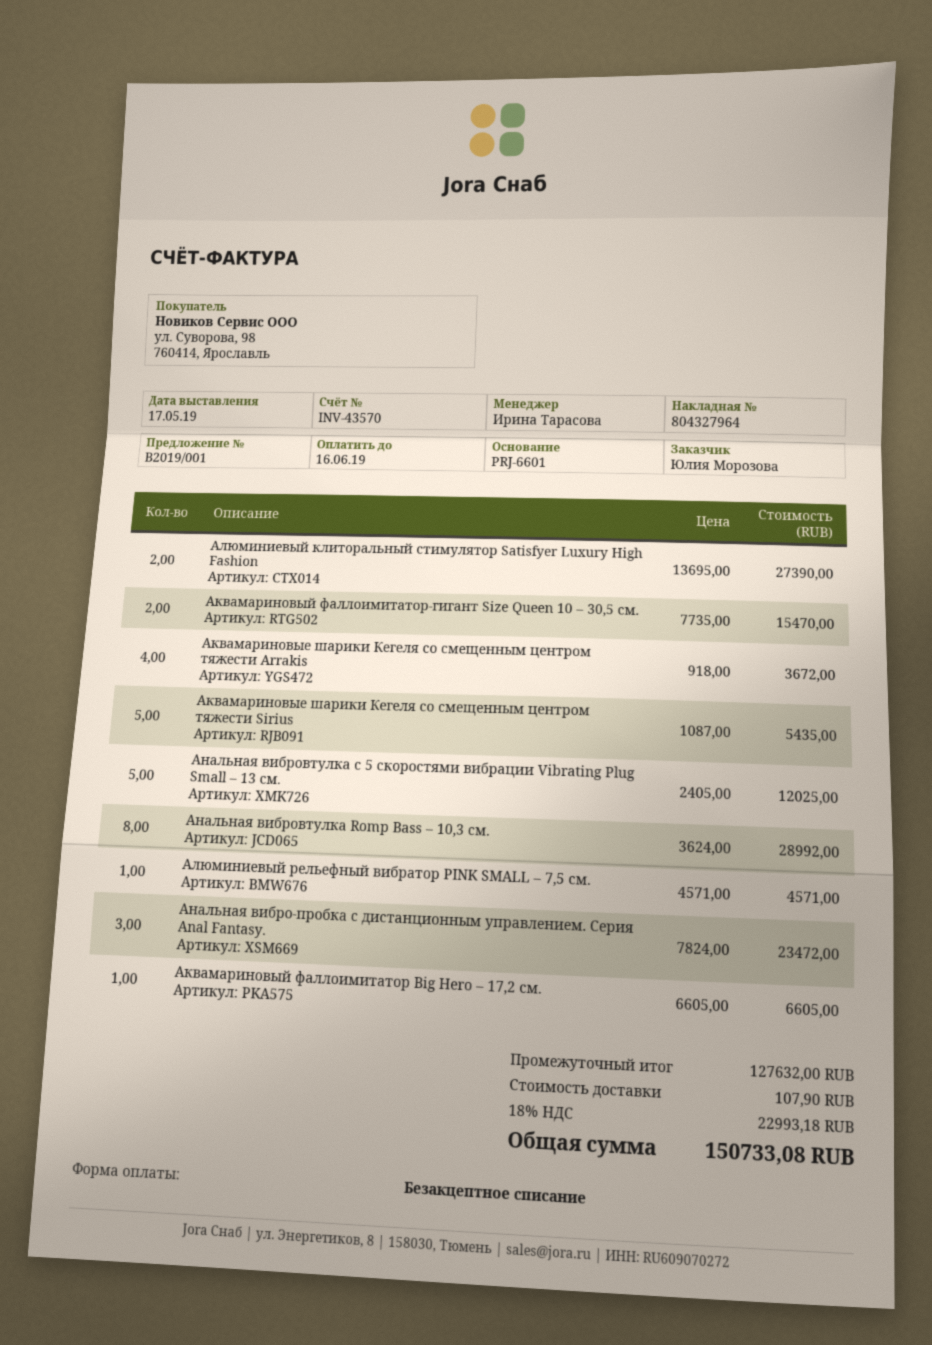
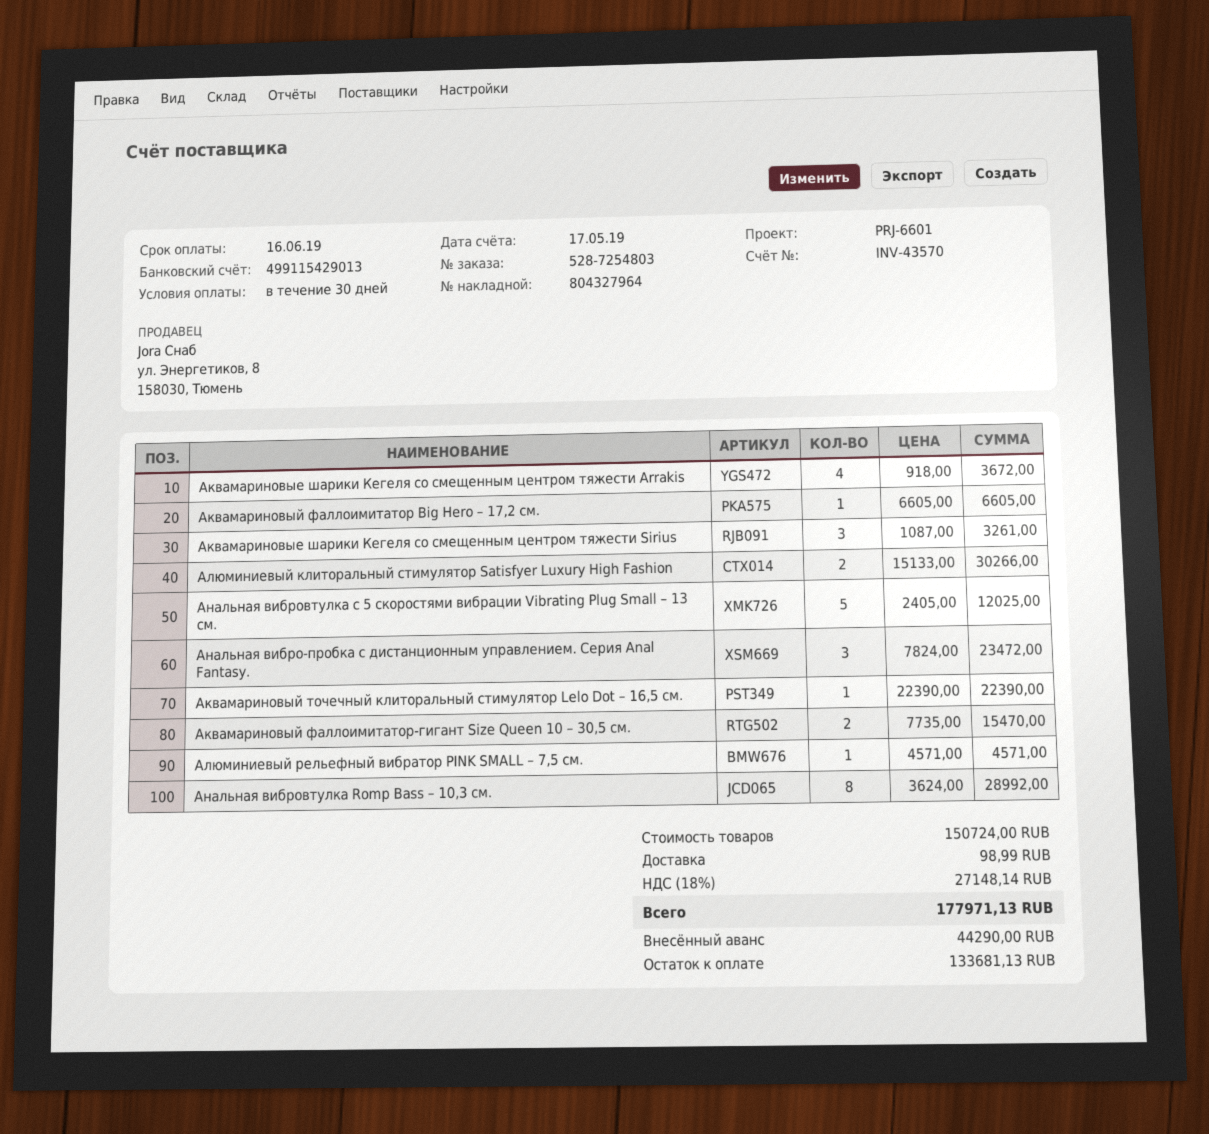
Алюминиевый клиторальный стимулятор Satisfyer Luxury High Fashion: 2 x 13695.00 = 27390.00 -> 2 x 15133.00 = 30266.00
Аквамариновые шарики Кегеля со смещенным центром тяжести Sirius: 5 x 1087.00 = 5435.00 -> 3 x 1087.00 = 3261.00
Аквамариновый точечный клиторальный стимулятор Lelo Dot – 16,5 см.: none -> 1 x 22390.00 = 22390.00
subtotal: 127632.00 -> 150724.00
shipping: 107.90 -> 98.99
tax: 18% = 22993.18 -> 18% = 27148.14
total: 150733.08 -> 177971.13

